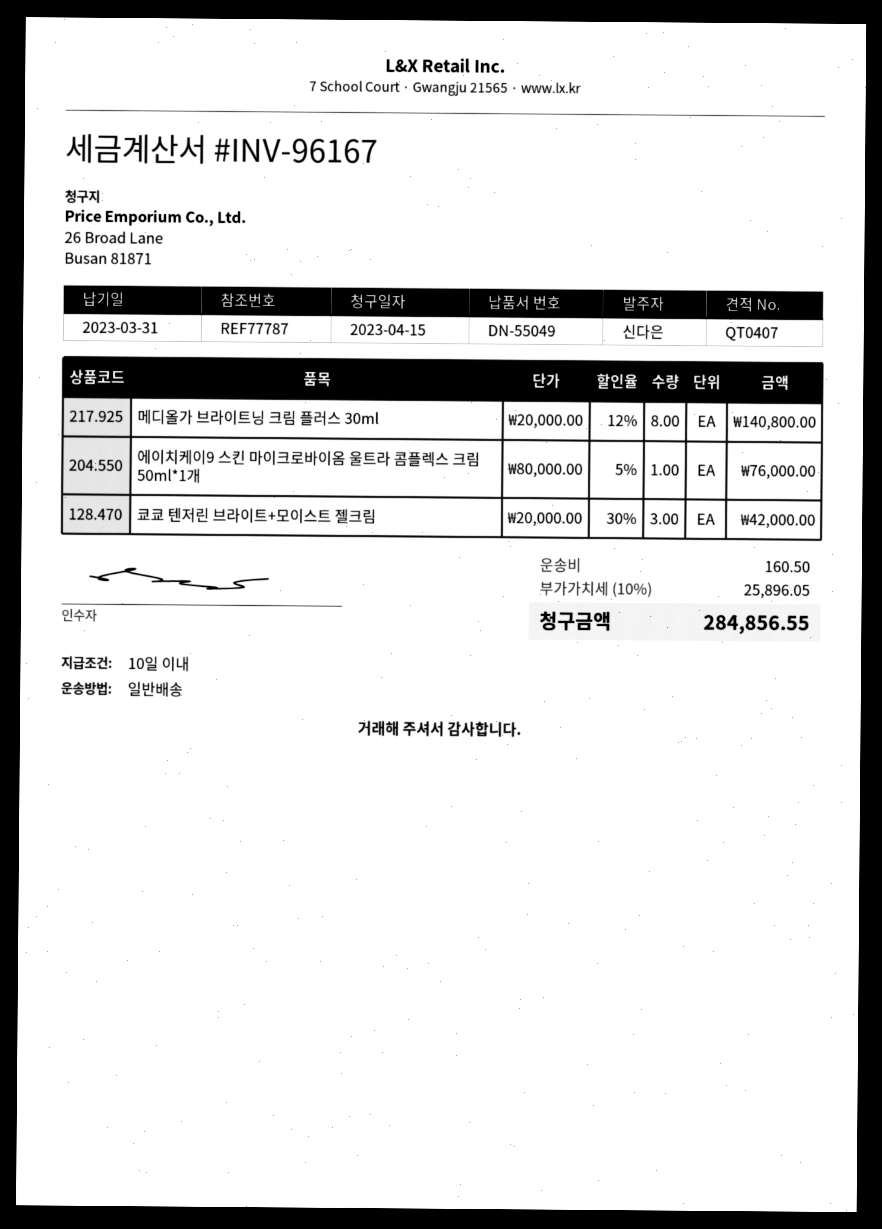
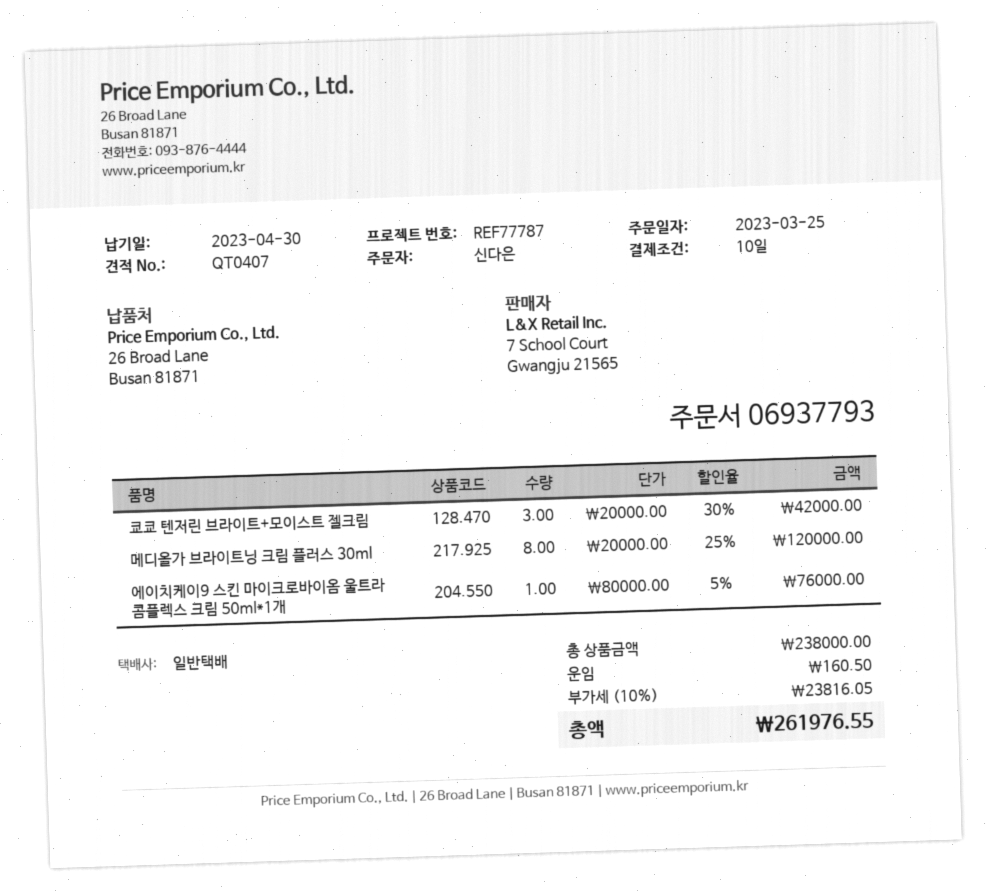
delivery date: 2023-03-31 -> 2023-04-30
메디올가 브라이트닝 크림 플러스 30ml: 8 x 20000.00 - 12% = 140800.00 -> 8 x 20000.00 - 25% = 120000.00
tax: 10% = 25896.05 -> 10% = 23816.05
total: 284856.55 -> 261976.55

